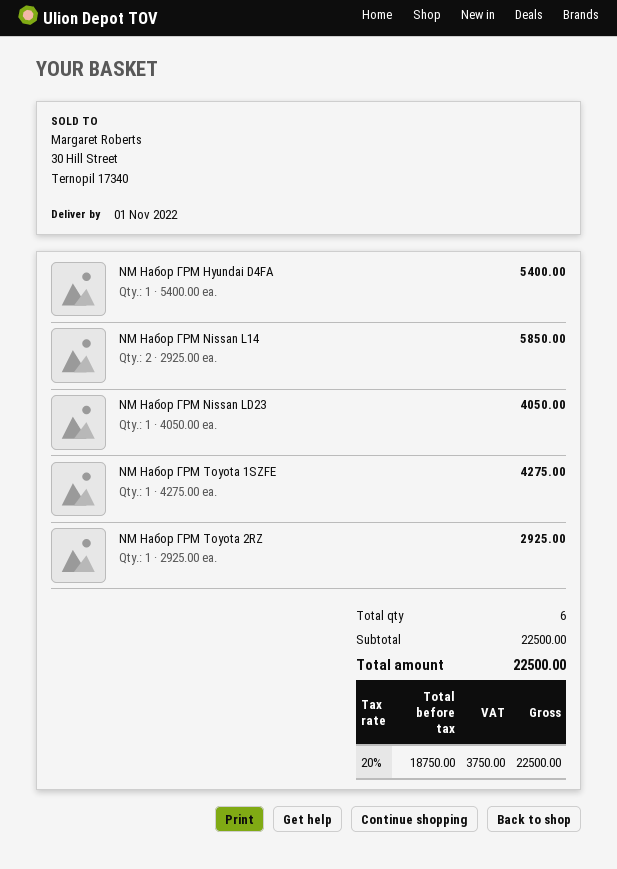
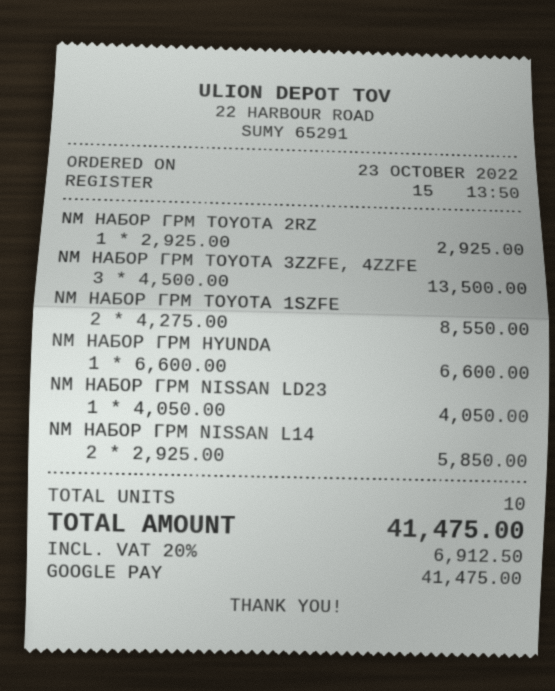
NM Набор ГРМ Hyundai D4FA: 1 x 5400.00 = 5400.00 -> 1 x 6600.00 = 6600.00
NM Набор ГРМ Toyota 1SZFE: 1 x 4275.00 = 4275.00 -> 2 x 4275.00 = 8550.00
NM НАБОР ГРМ TOYOTA 3ZZFE, 4ZZFE: none -> 3 x 4500.00 = 13500.00
total quantity: 6 -> 10
tax: 20% = 3750.00 -> 20% = 6912.50
total: 22500.00 -> 41475.00

